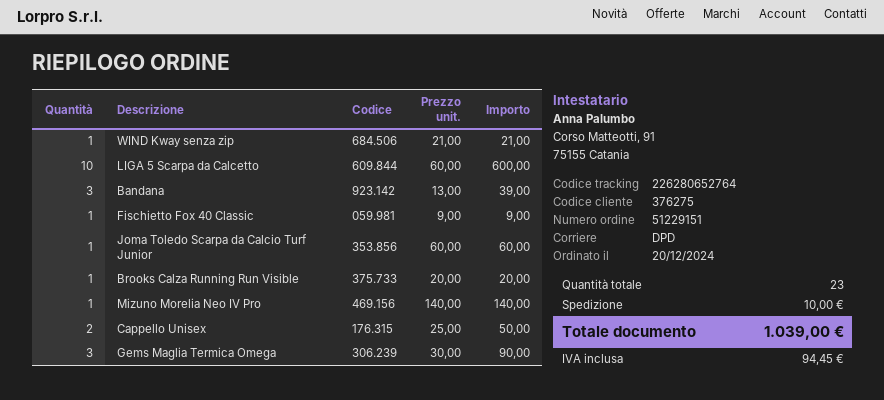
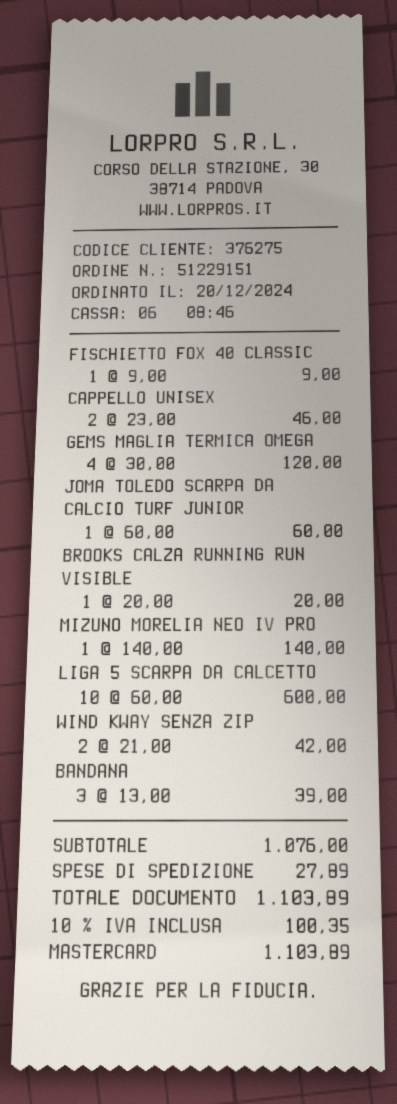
WIND Kway senza zip: 1 x 21.00 = 21.00 -> 2 x 21.00 = 42.00
Cappello Unisex: 2 x 25.00 = 50.00 -> 2 x 23.00 = 46.00
Gems Maglia Termica Omega: 3 x 30.00 = 90.00 -> 4 x 30.00 = 120.00
shipping: 10.00 -> 27.89
tax: 94.45 -> 100.35
total: 1039.00 -> 1103.89

